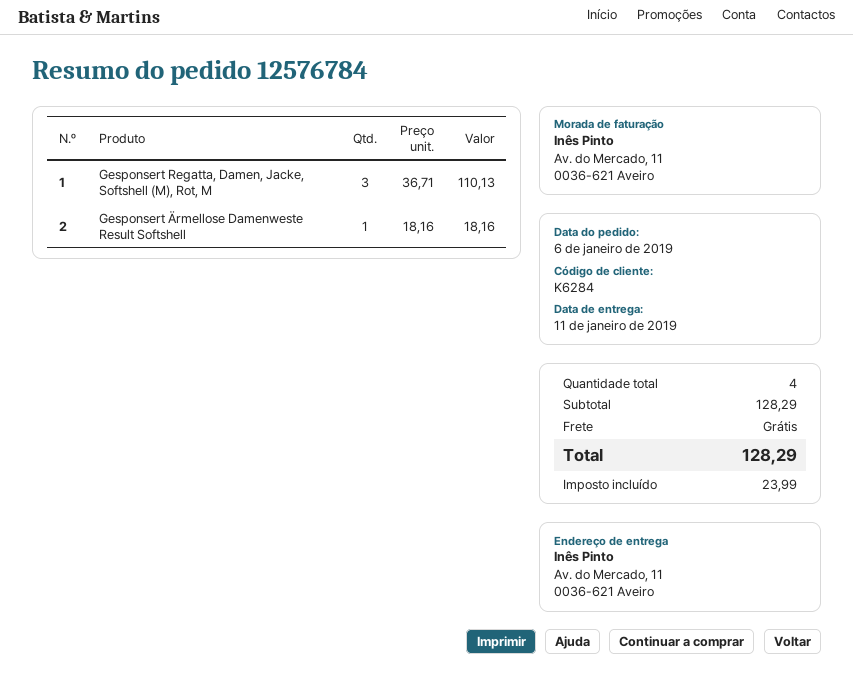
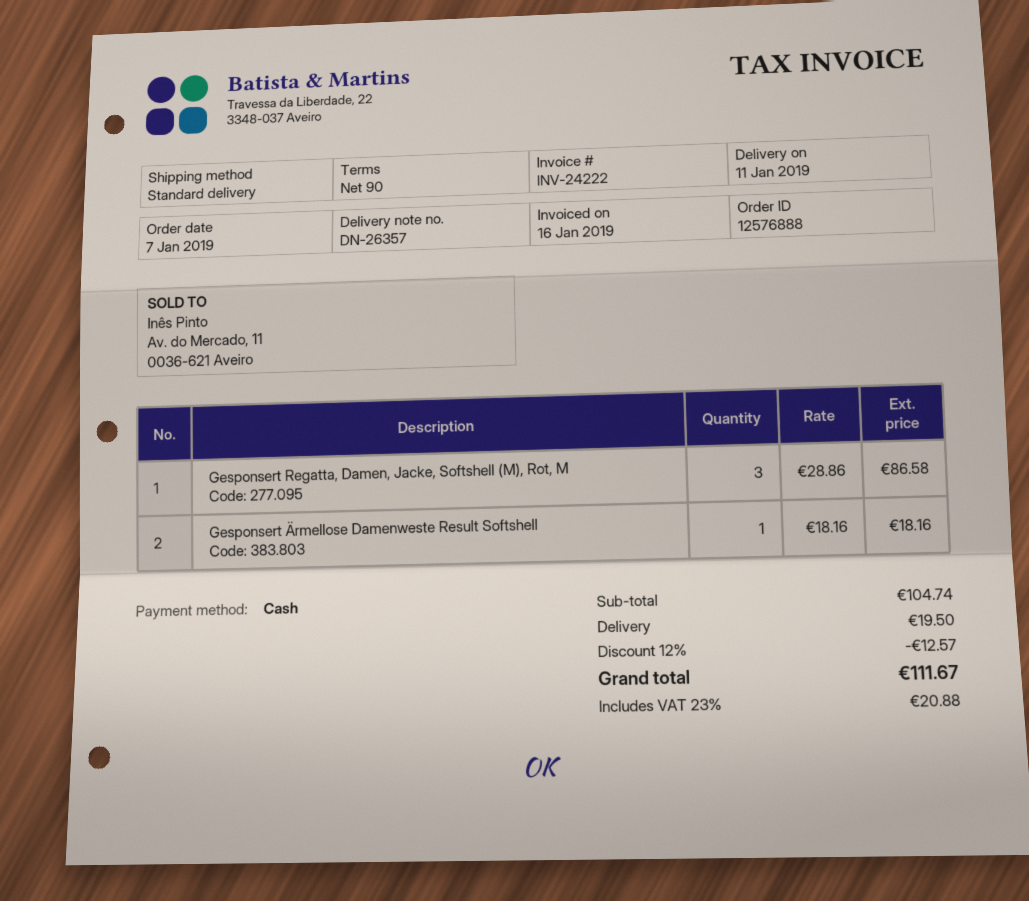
order number: 12576784 -> 12576888
order date: 2019-01-06 -> 2019-01-07
Gesponsert Regatta, Damen, Jacke, Softshell (M), Rot, M: 3 x 36.71 = 110.13 -> 3 x 28.86 = 86.58
subtotal: 128.29 -> 104.74
discount: none -> 12% = 12.57
shipping: 0.00 -> 19.50
tax: 23.99 -> 20.88
total: 128.29 -> 111.67

